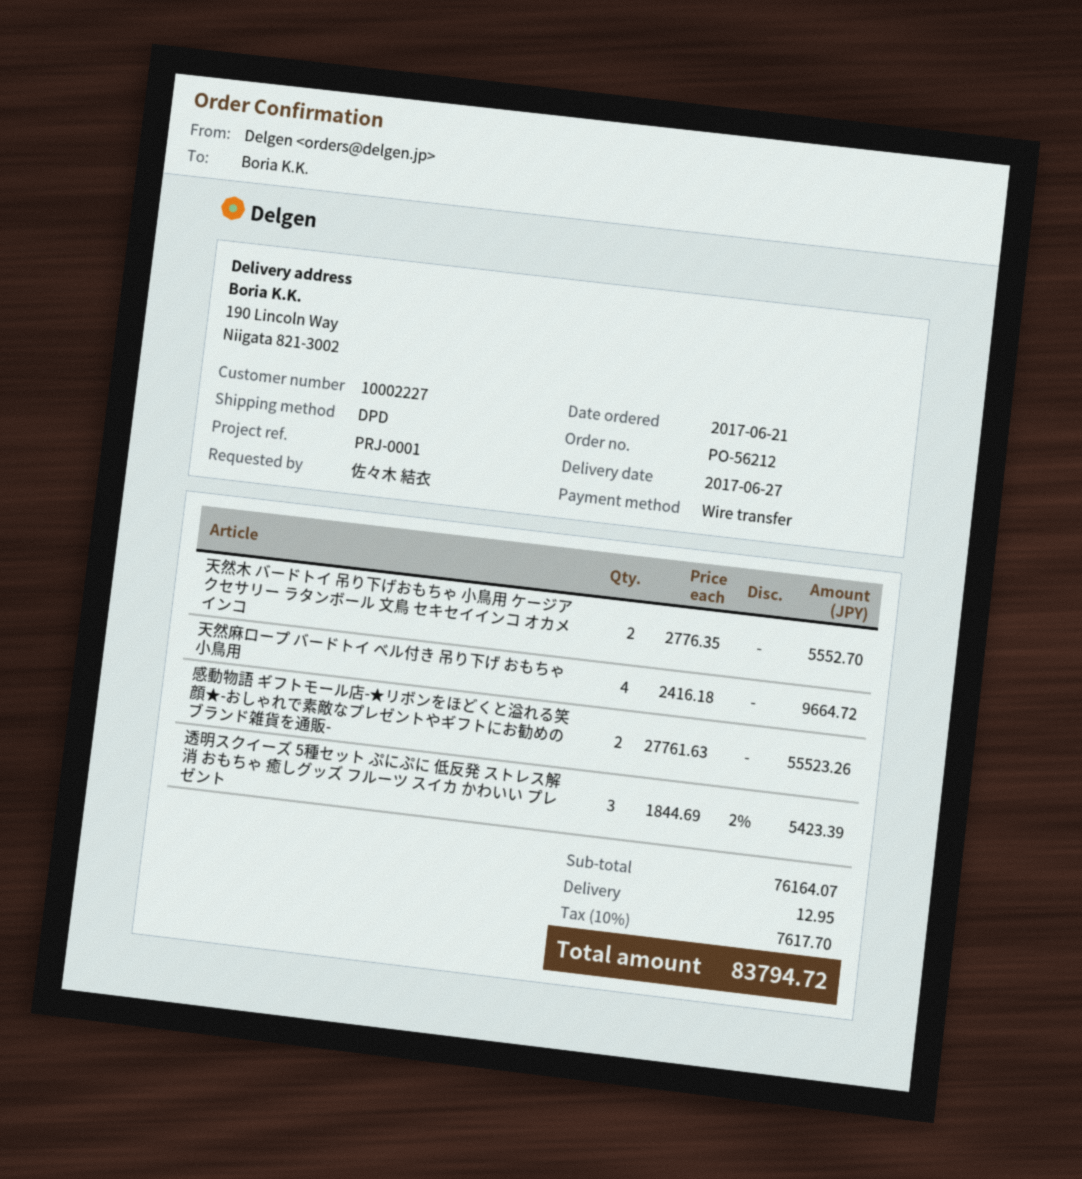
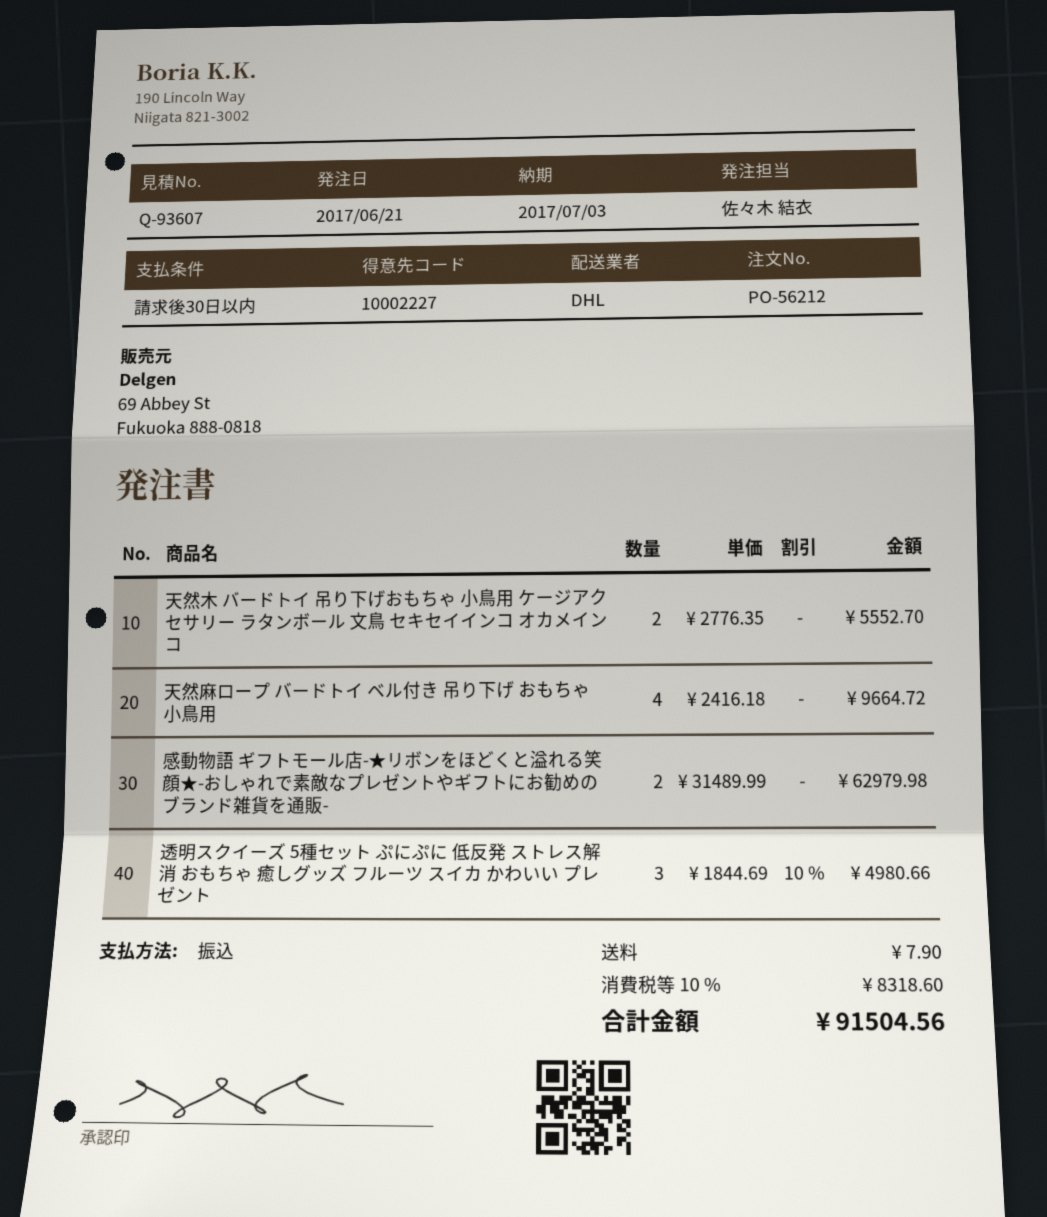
delivery date: 2017-06-27 -> 2017-07-03
shipping method: DPD -> DHL
感動物語 ギフトモール店-★リボンをほどくと溢れる笑顔★-おしゃれで素敵なプレゼントやギフトにお勧めのブランド雑貨を通販-: 2 x 27761.63 = 55523.26 -> 2 x 31489.99 = 62979.98
透明スクイーズ 5種セット ぷにぷに 低反発 ストレス解消 おもちゃ 癒しグッズ フルーツ スイカ かわいい プレゼント: 3 x 1844.69 - 2% = 5423.39 -> 3 x 1844.69 - 10% = 4980.66
shipping: 12.95 -> 7.90
tax: 10% = 7617.70 -> 10% = 8318.60
total: 83794.72 -> 91504.56

